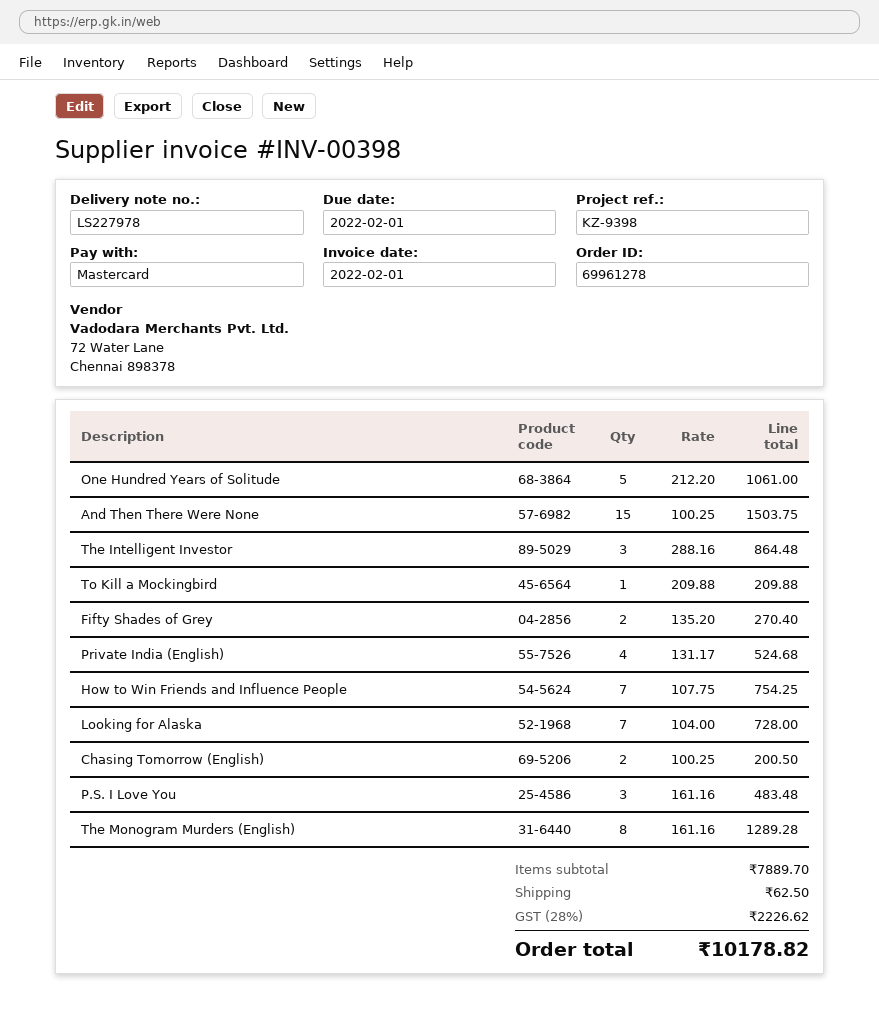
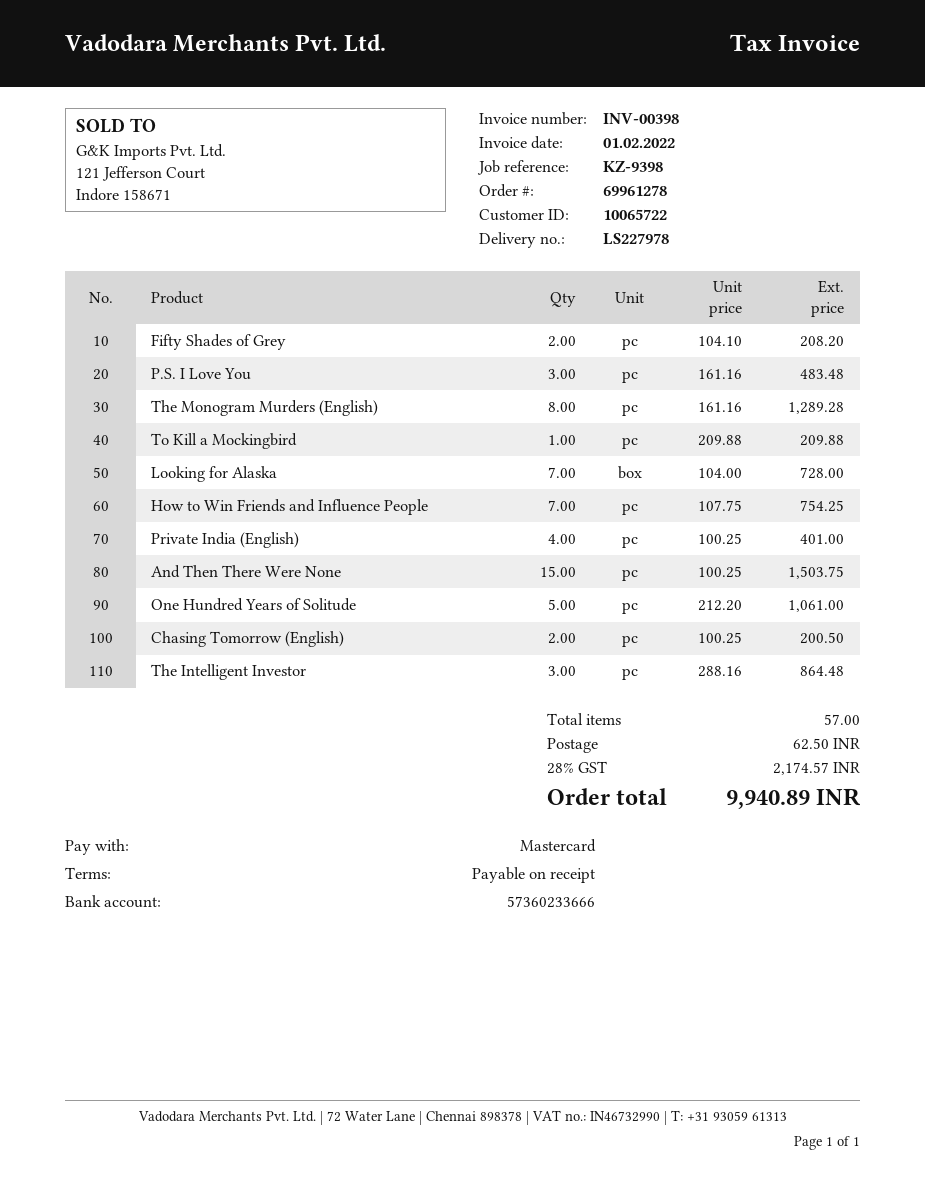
Fifty Shades of Grey: 2 x 135.20 = 270.40 -> 2 x 104.10 = 208.20
Private India (English): 4 x 131.17 = 524.68 -> 4 x 100.25 = 401.00
tax: 28% = 2226.62 -> 28% = 2174.57
total: 10178.82 -> 9940.89

